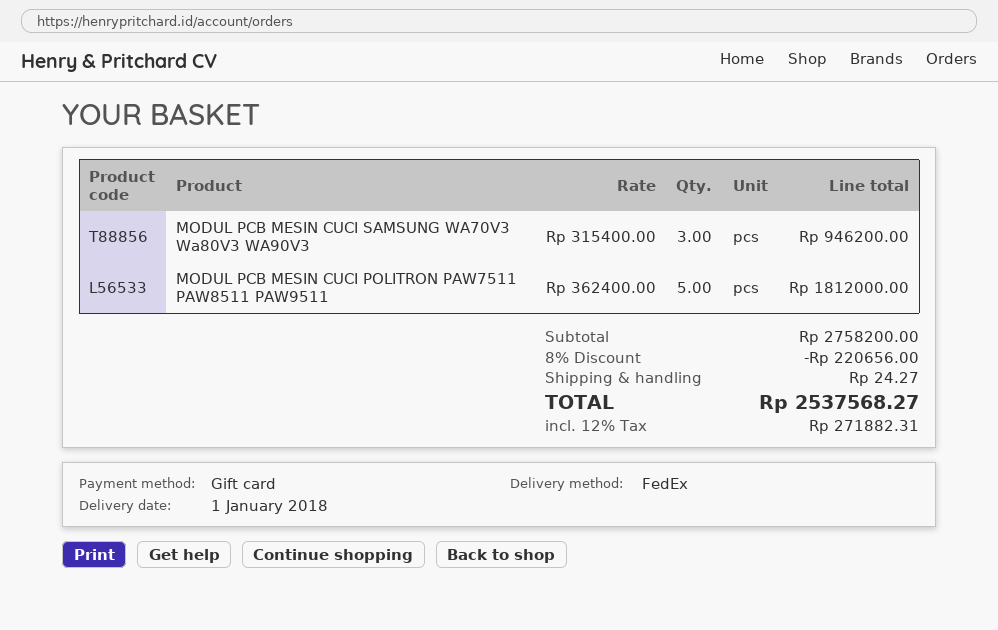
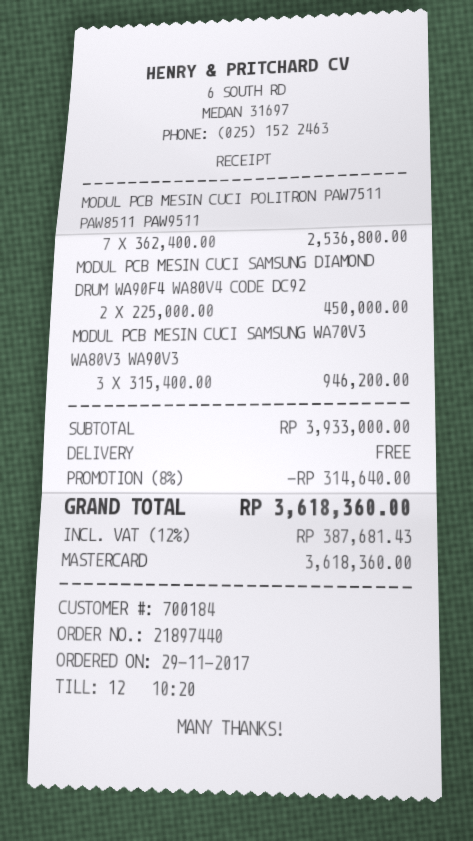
payment method: gift card -> Mastercard
MODUL PCB MESIN CUCI POLITRON PAW7511 PAW8511 PAW9511: 5 x 362400.00 = 1812000.00 -> 7 x 362400.00 = 2536800.00
MODUL PCB MESIN CUCI SAMSUNG DIAMOND DRUM WA90F4 WA80V4 CODE DC92: none -> 2 x 225000.00 = 450000.00
subtotal: 2758200.00 -> 3933000.00
discount: 8% = 220656.00 -> 8% = 314640.00
shipping: 24.27 -> 0.00
tax: 12% = 271882.31 -> 12% = 387681.43
total: 2537568.27 -> 3618360.00

